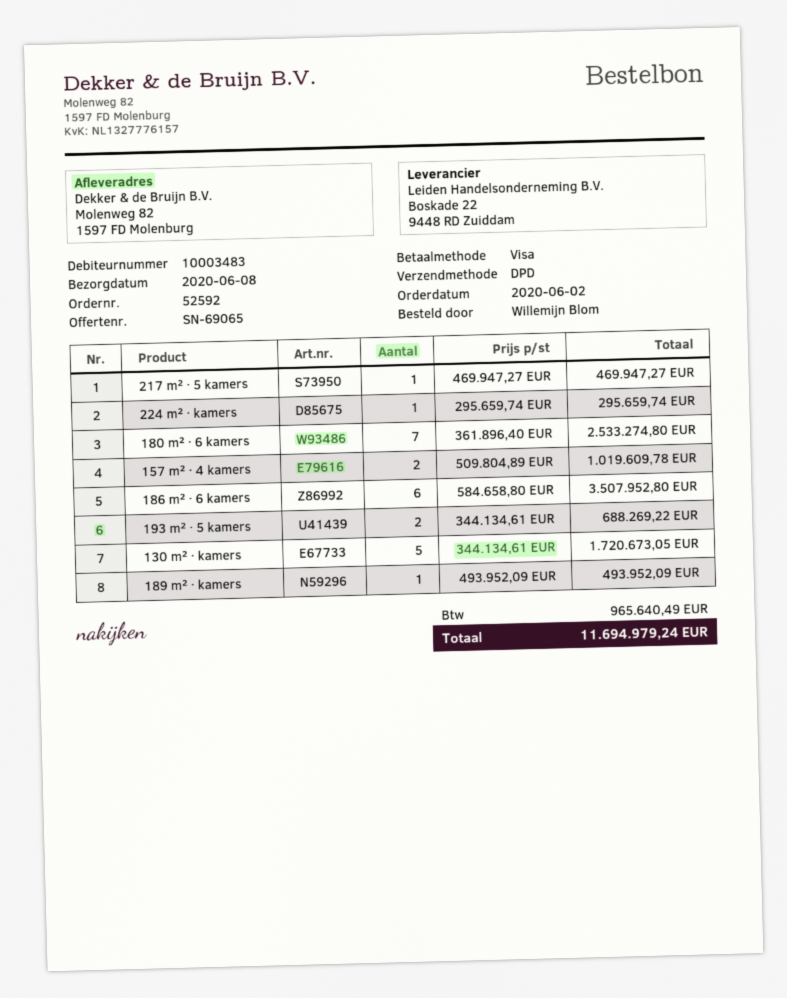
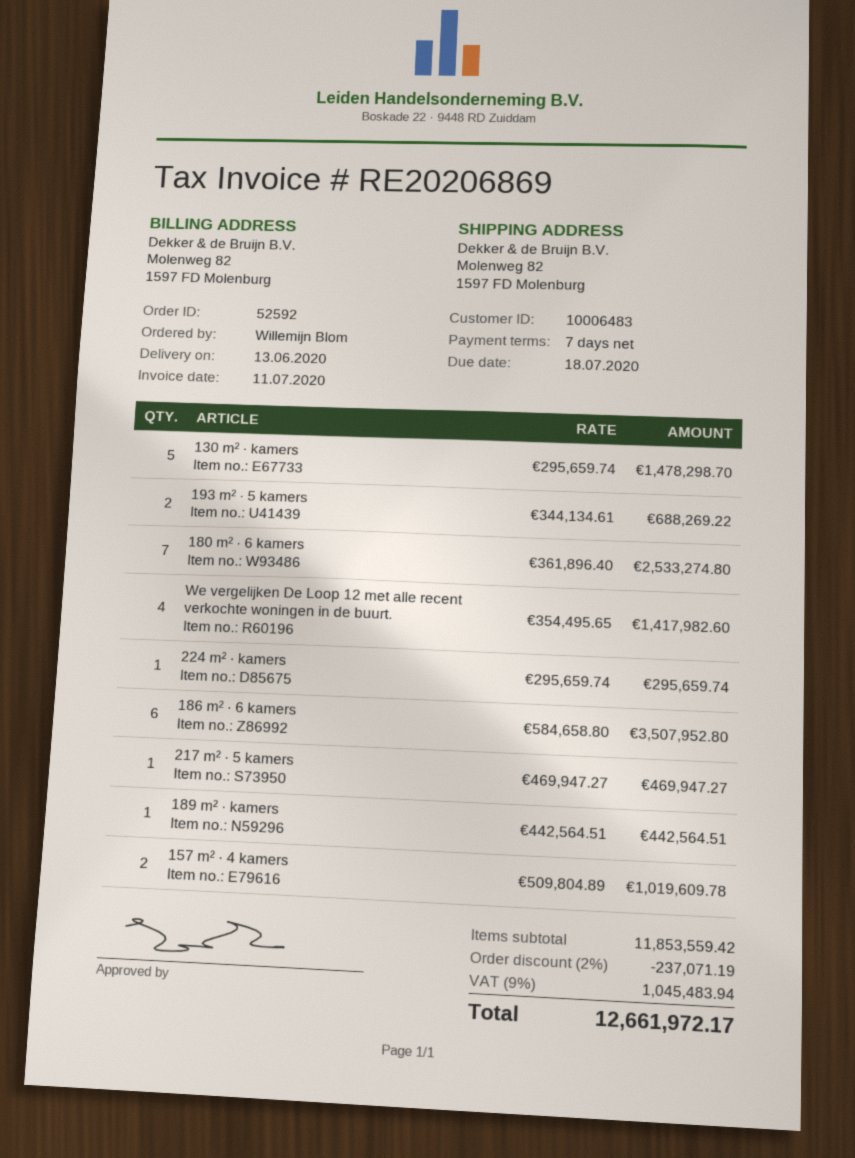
delivery date: 2020-06-08 -> 2020-06-13
customer number: 10003483 -> 10006483
130 m² · kamers: 5 x 344134.61 = 1720673.05 -> 5 x 295659.74 = 1478298.70
189 m² · kamers: 1 x 493952.09 = 493952.09 -> 1 x 442564.51 = 442564.51
We vergelijken De Loop 12 met alle recent verkochte woningen in de buurt.: none -> 4 x 354495.65 = 1417982.60
discount: none -> 2% = 237071.19
tax: 965640.49 -> 1045483.94
total: 11694979.24 -> 12661972.17

